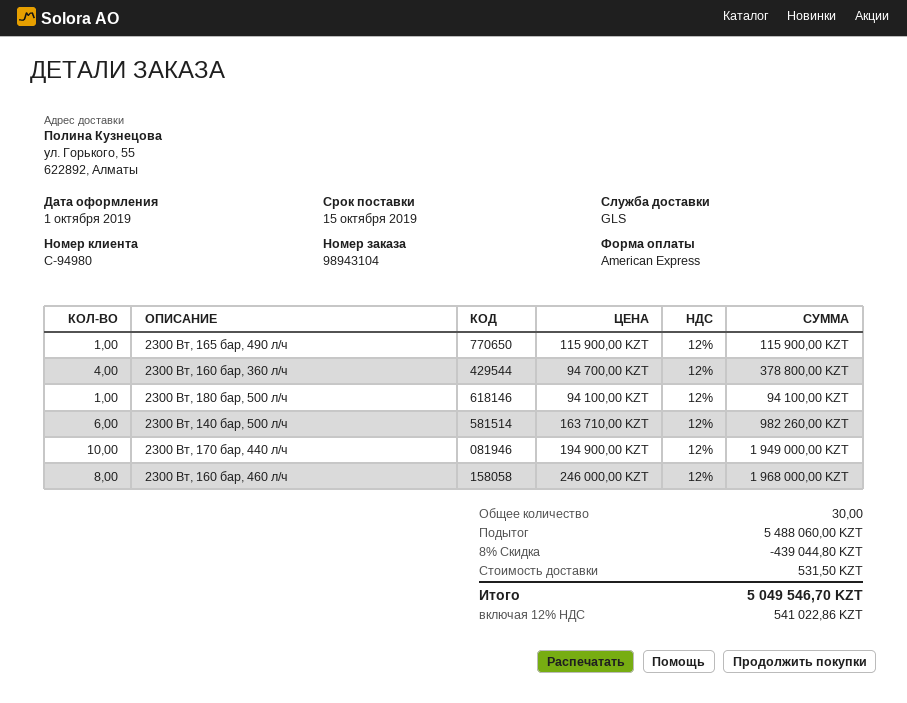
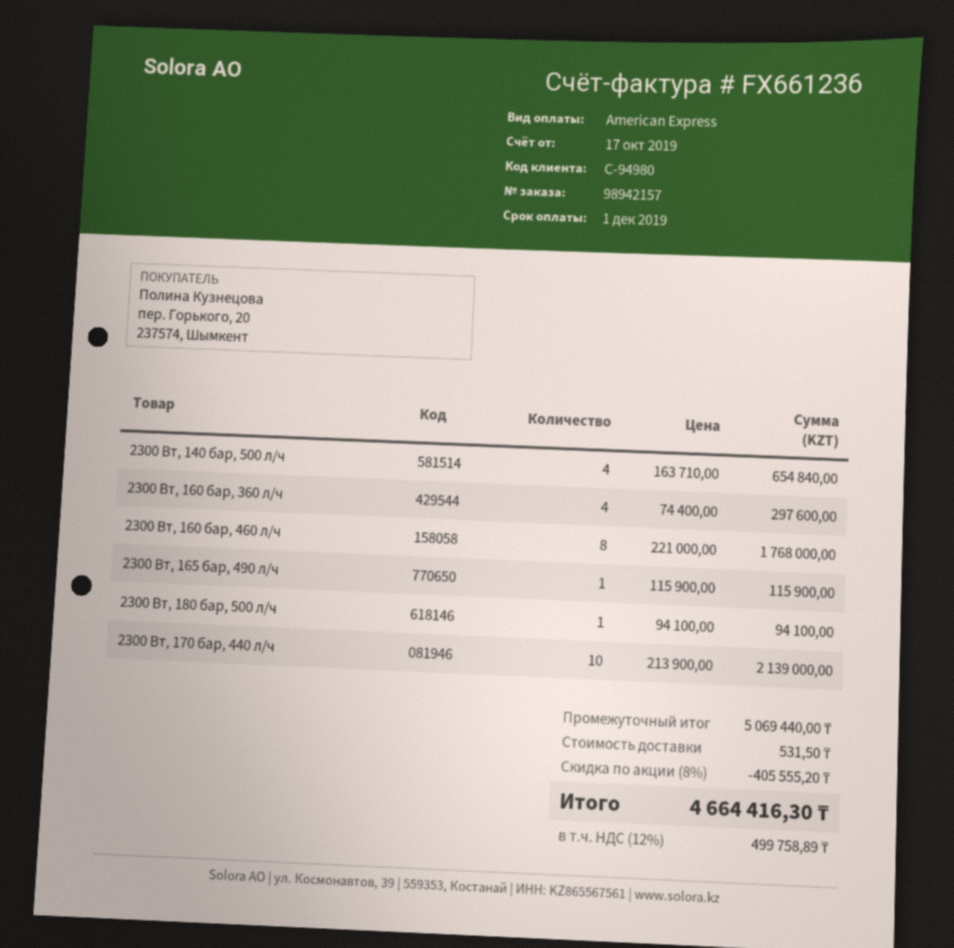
order number: 98943104 -> 98942157
2300 Вт, 160 бар, 360 л/ч: 4 x 94700.00 = 378800.00 -> 4 x 74400.00 = 297600.00
2300 Вт, 140 бар, 500 л/ч: 6 x 163710.00 = 982260.00 -> 4 x 163710.00 = 654840.00
2300 Вт, 170 бар, 440 л/ч: 10 x 194900.00 = 1949000.00 -> 10 x 213900.00 = 2139000.00
2300 Вт, 160 бар, 460 л/ч: 8 x 246000.00 = 1968000.00 -> 8 x 221000.00 = 1768000.00
subtotal: 5488060.00 -> 5069440.00
discount: 8% = 439044.80 -> 8% = 405555.20
tax: 12% = 541022.86 -> 12% = 499758.89
total: 5049546.70 -> 4664416.30

